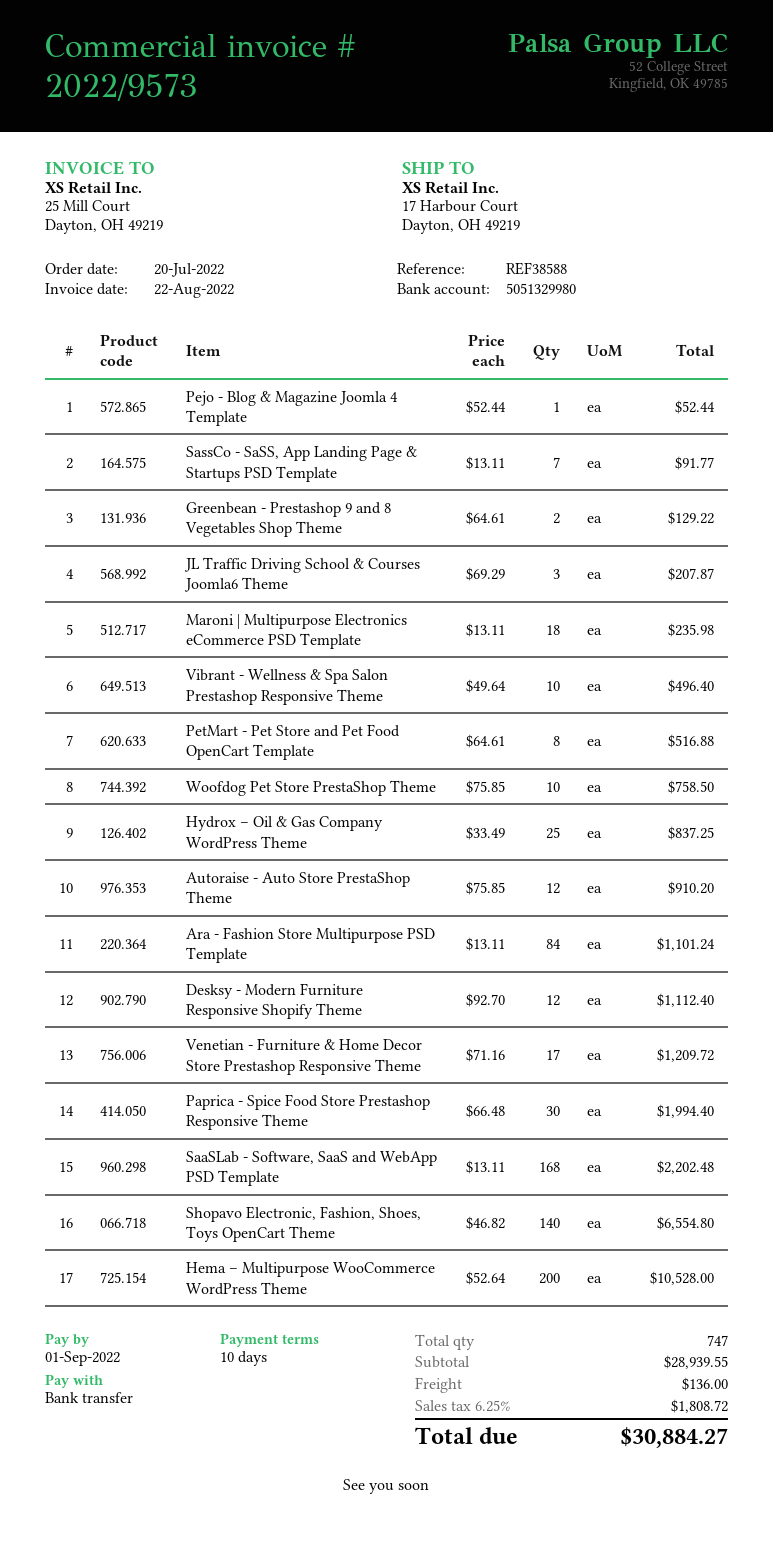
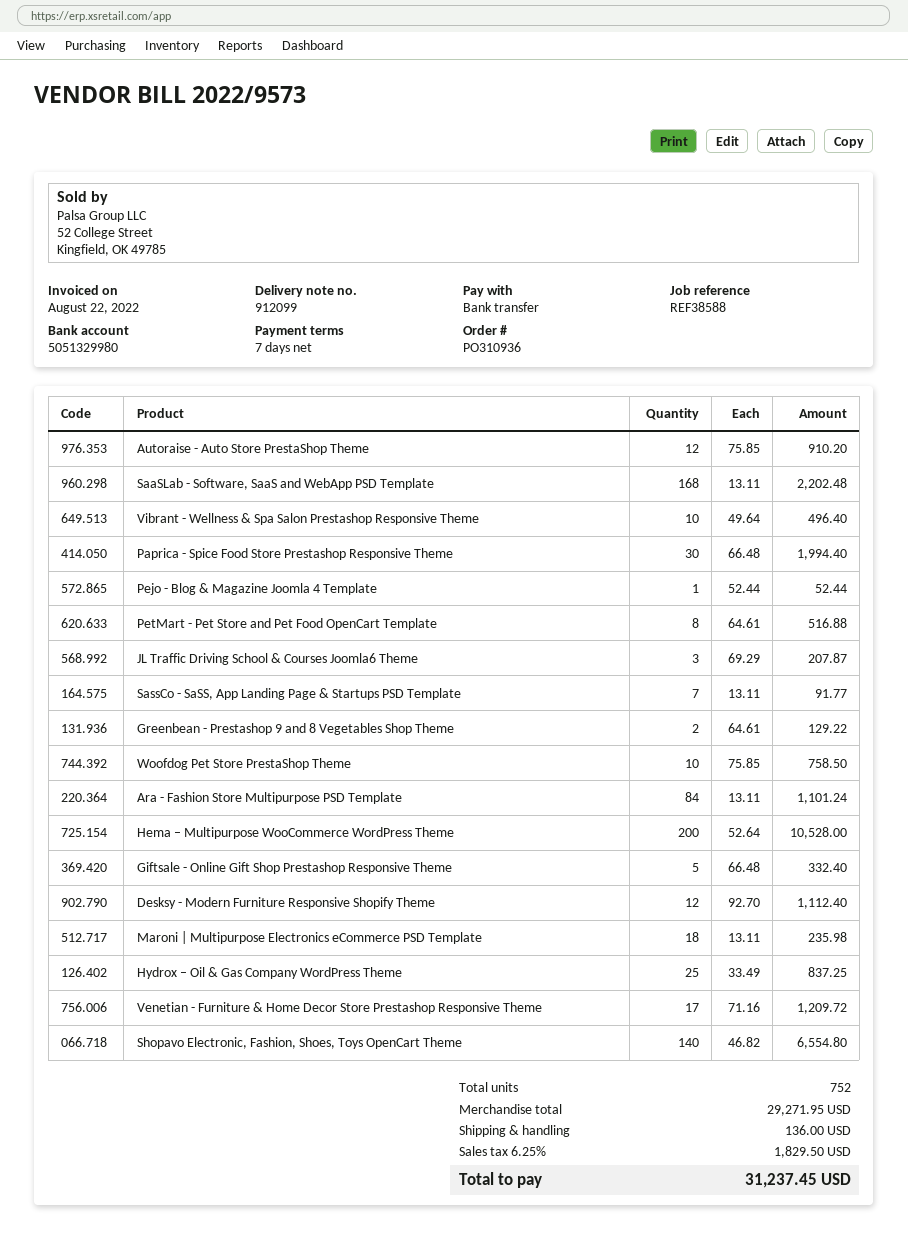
payment terms: 10 days -> 7 days
Giftsale - Online Gift Shop Prestashop Responsive Theme: none -> 5 x 66.48 = 332.40
total quantity: 747 -> 752
subtotal: 28939.55 -> 29271.95
tax: 6.25% = 1808.72 -> 6.25% = 1829.50
total: 30884.27 -> 31237.45

